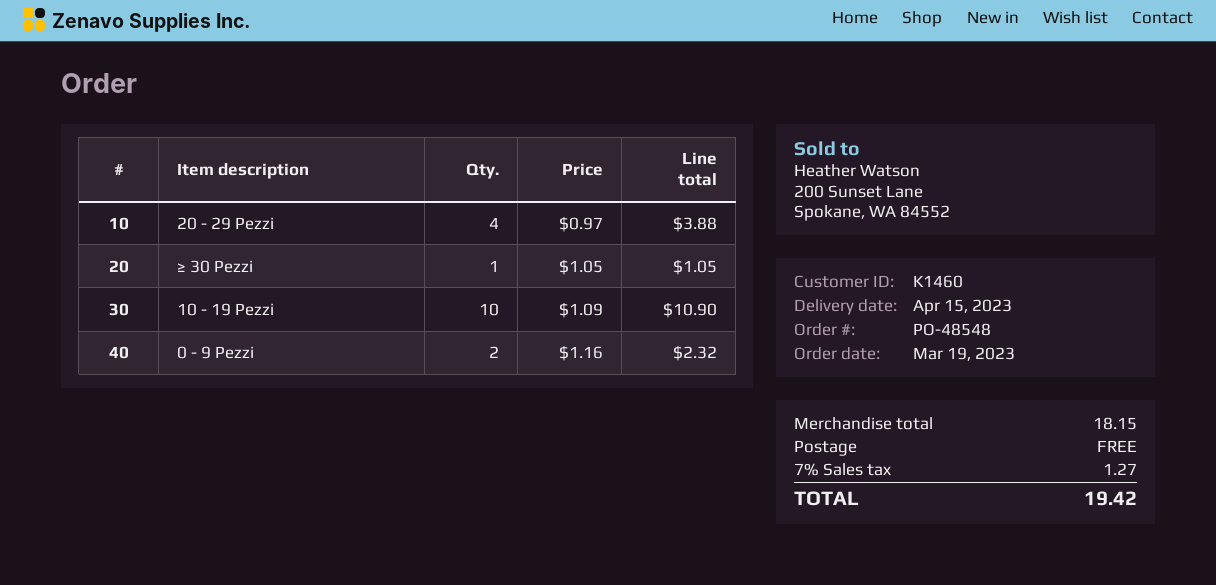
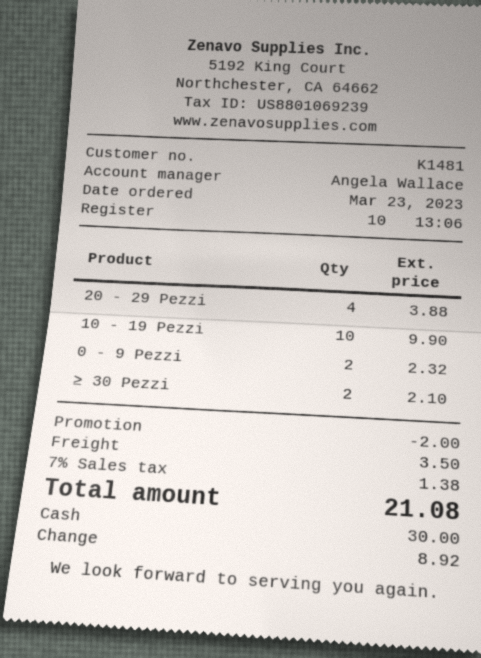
order date: 2023-03-19 -> 2023-03-23
customer number: K1460 -> K1481
≥ 30 Pezzi: 1 for 1.05 -> 2 for 2.10
10 - 19 Pezzi: 10 for 10.90 -> 10 for 9.90
discount: none -> 2.00
shipping: 0.00 -> 3.50
tax: 7% = 1.27 -> 7% = 1.38
total: 19.42 -> 21.08

